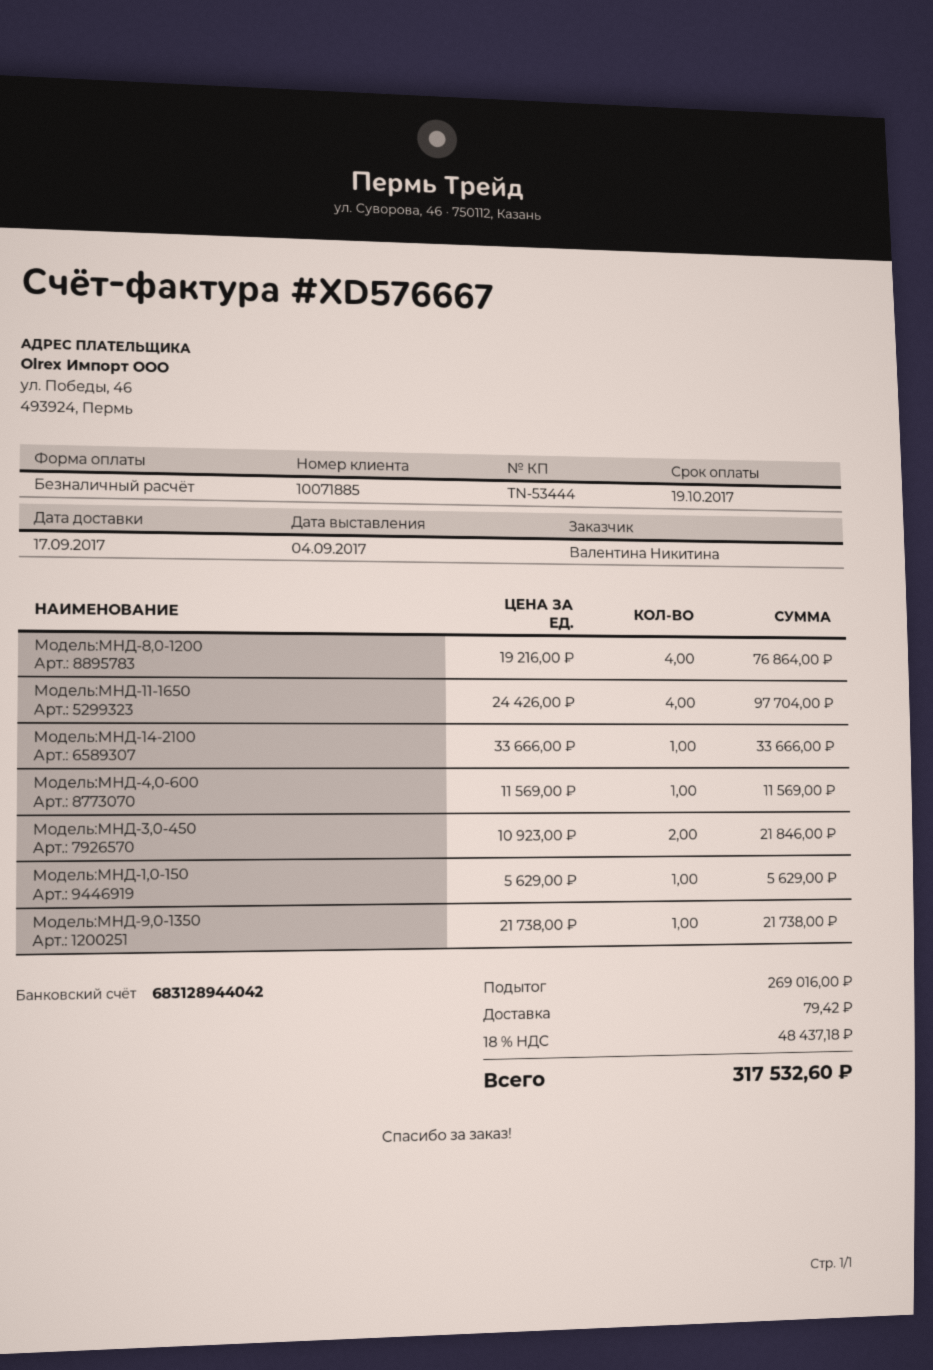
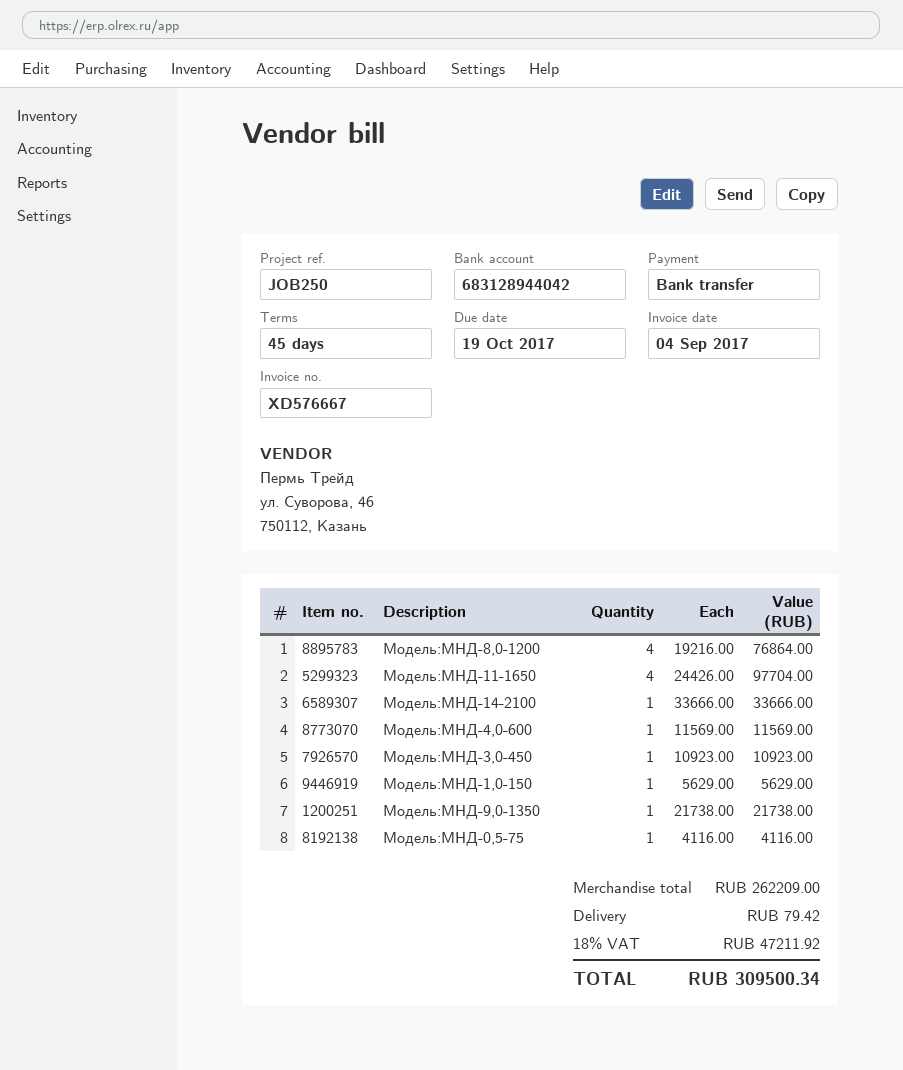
Модель:МНД-3,0-450: 2 x 10923.00 = 21846.00 -> 1 x 10923.00 = 10923.00
Модель:МНД-0,5-75: none -> 1 x 4116.00 = 4116.00
subtotal: 269016.00 -> 262209.00
tax: 18% = 48437.18 -> 18% = 47211.92
total: 317532.60 -> 309500.34

